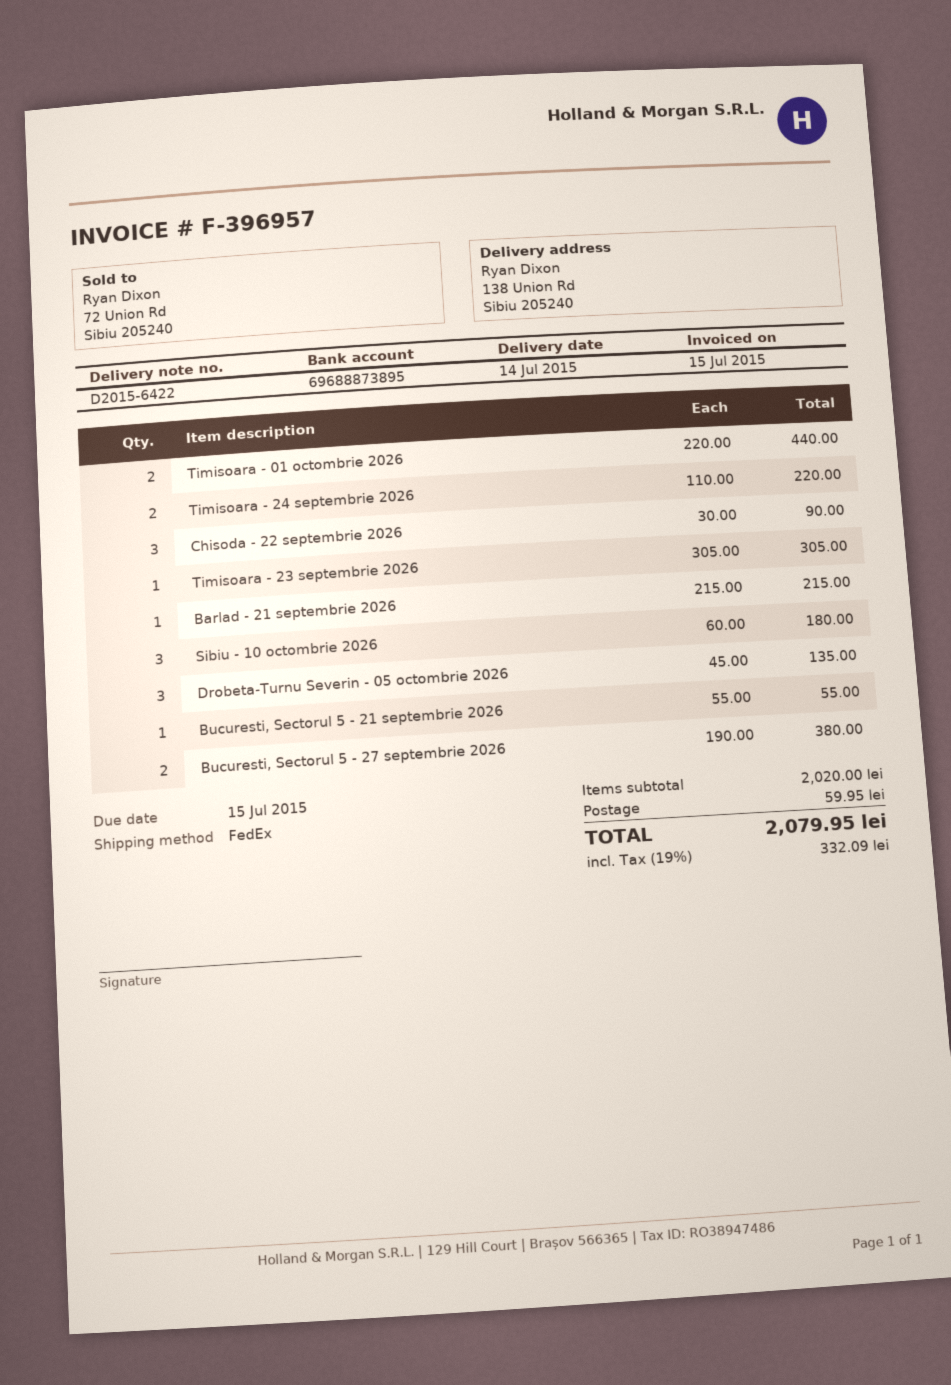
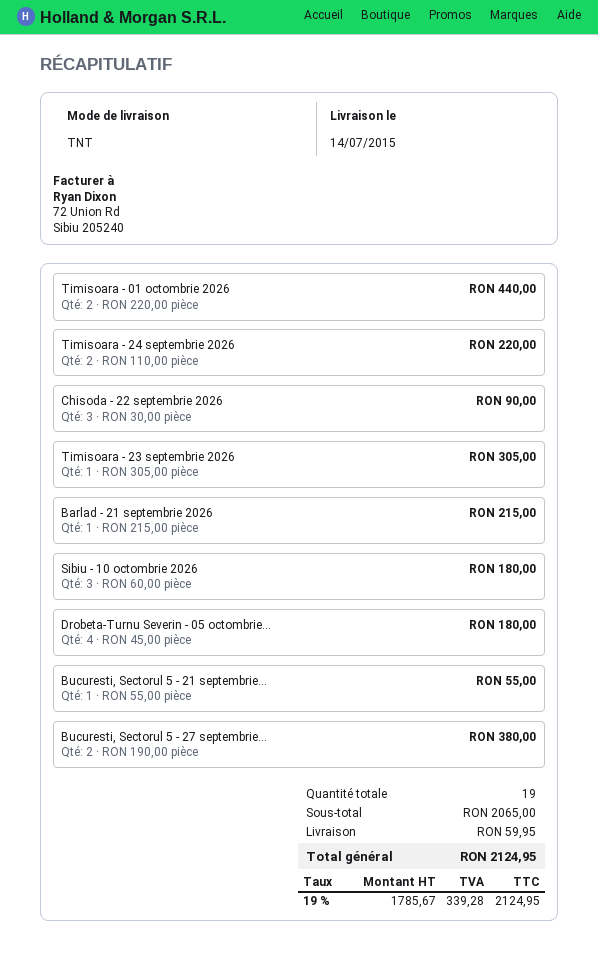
shipping method: FedEx -> TNT
Drobeta-Turnu Severin - 05 octombrie 2026: 3 x 45.00 = 135.00 -> 4 x 45.00 = 180.00
subtotal: 2020.00 -> 2065.00
tax: 19% = 332.09 -> 19% = 339.28
total: 2079.95 -> 2124.95

